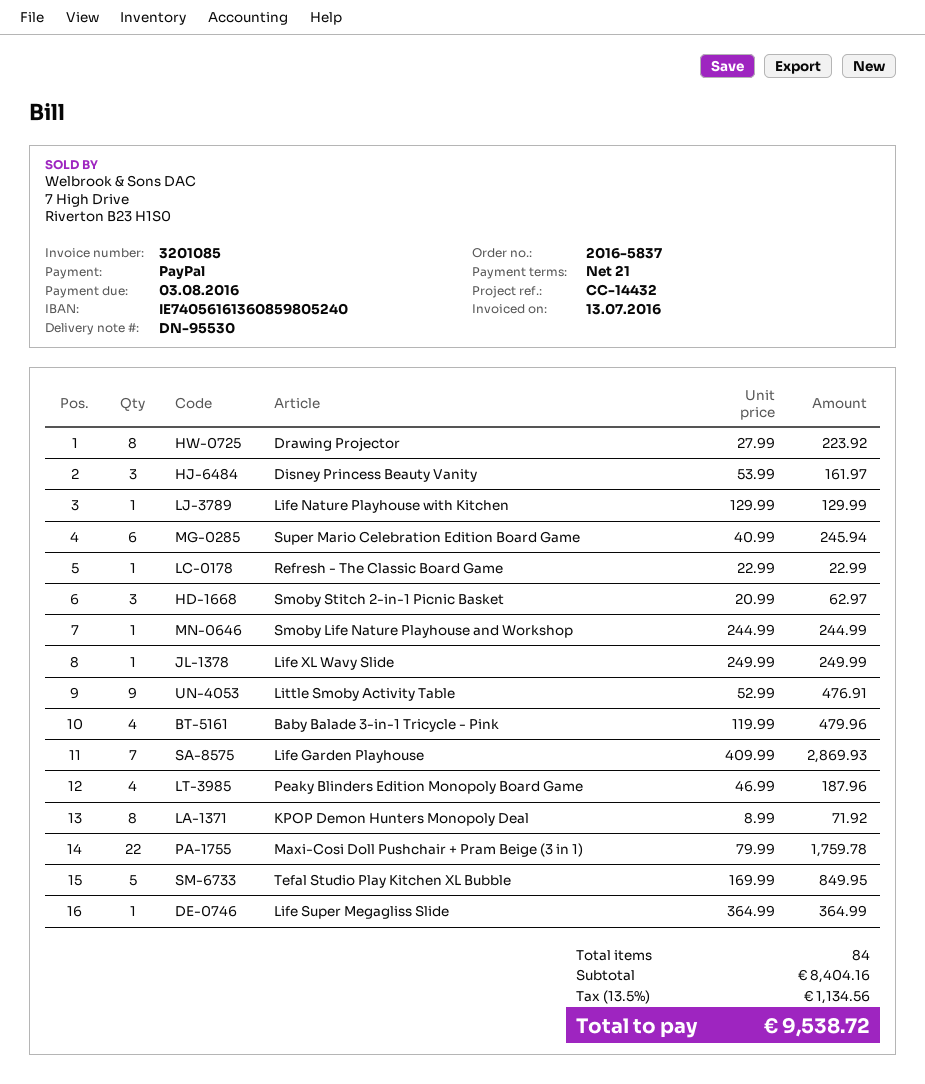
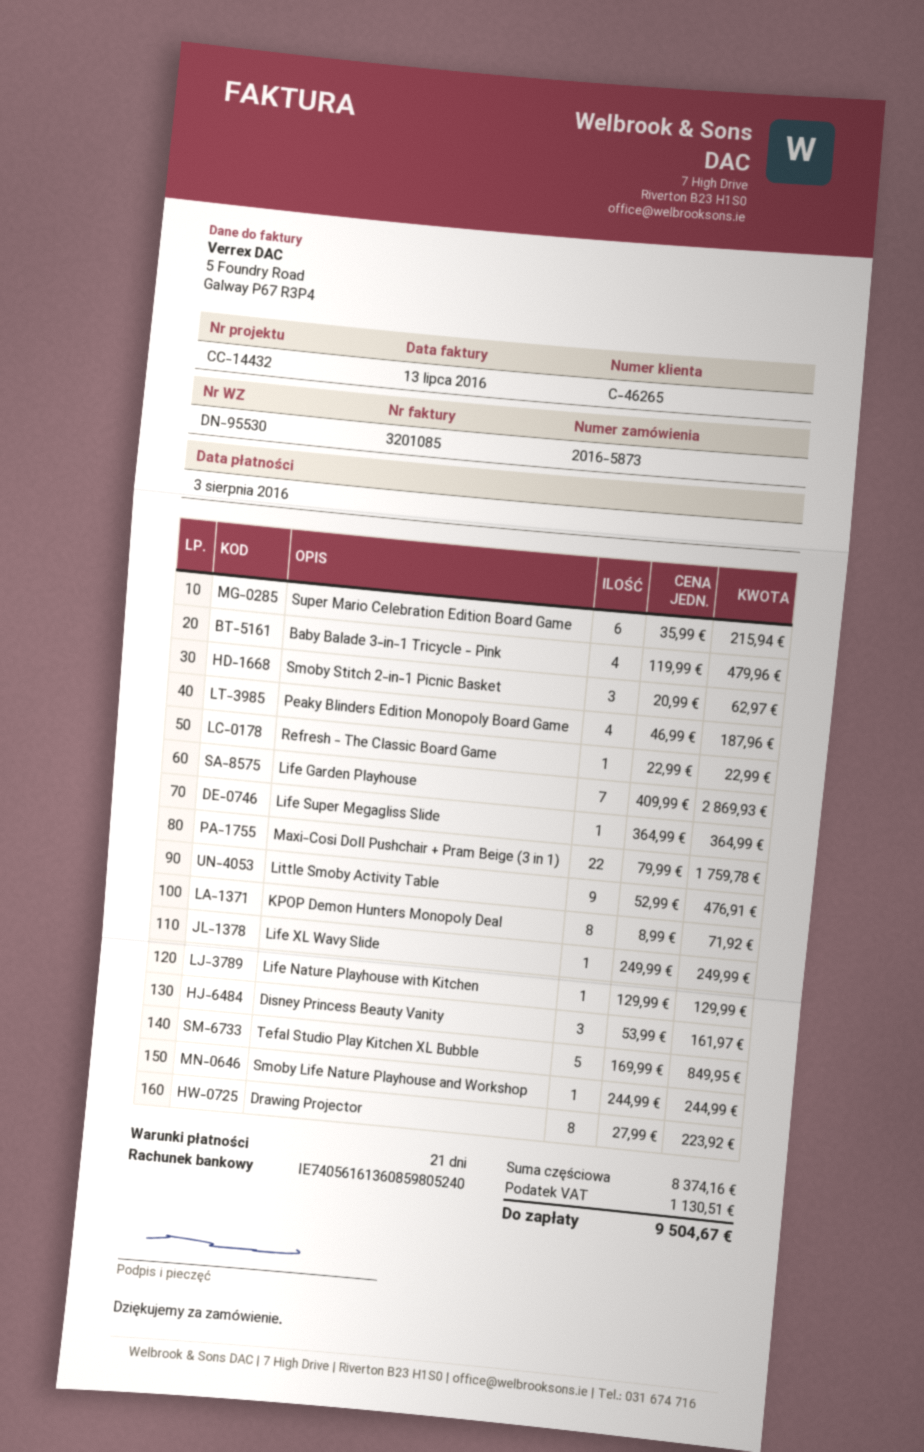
order number: 2016-5837 -> 2016-5873
Super Mario Celebration Edition Board Game: 6 x 40.99 = 245.94 -> 6 x 35.99 = 215.94
subtotal: 8404.16 -> 8374.16
tax: 1134.56 -> 1130.51
total: 9538.72 -> 9504.67

